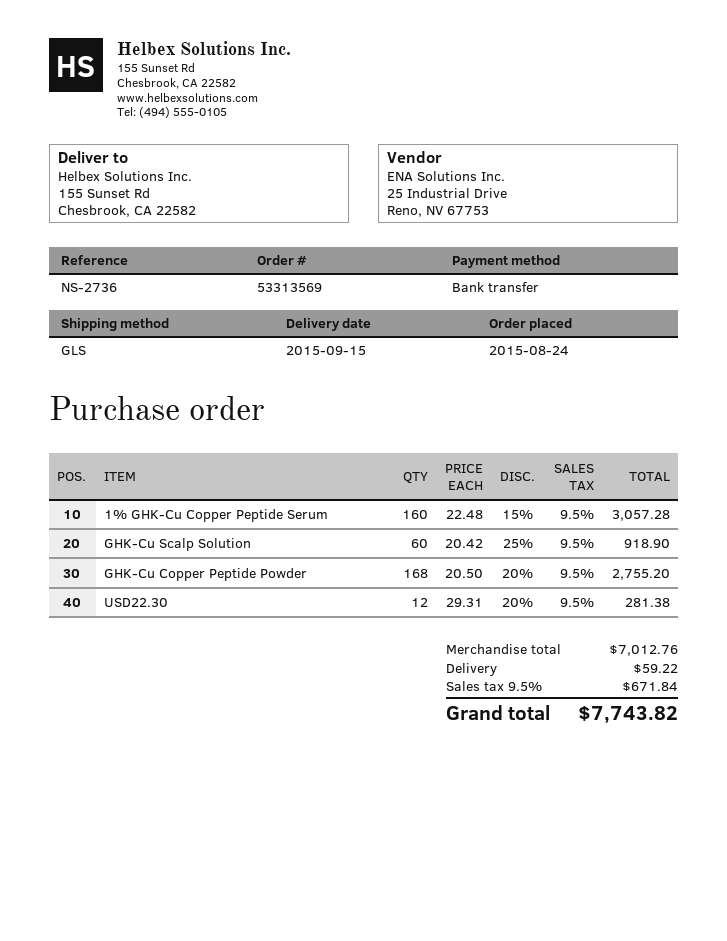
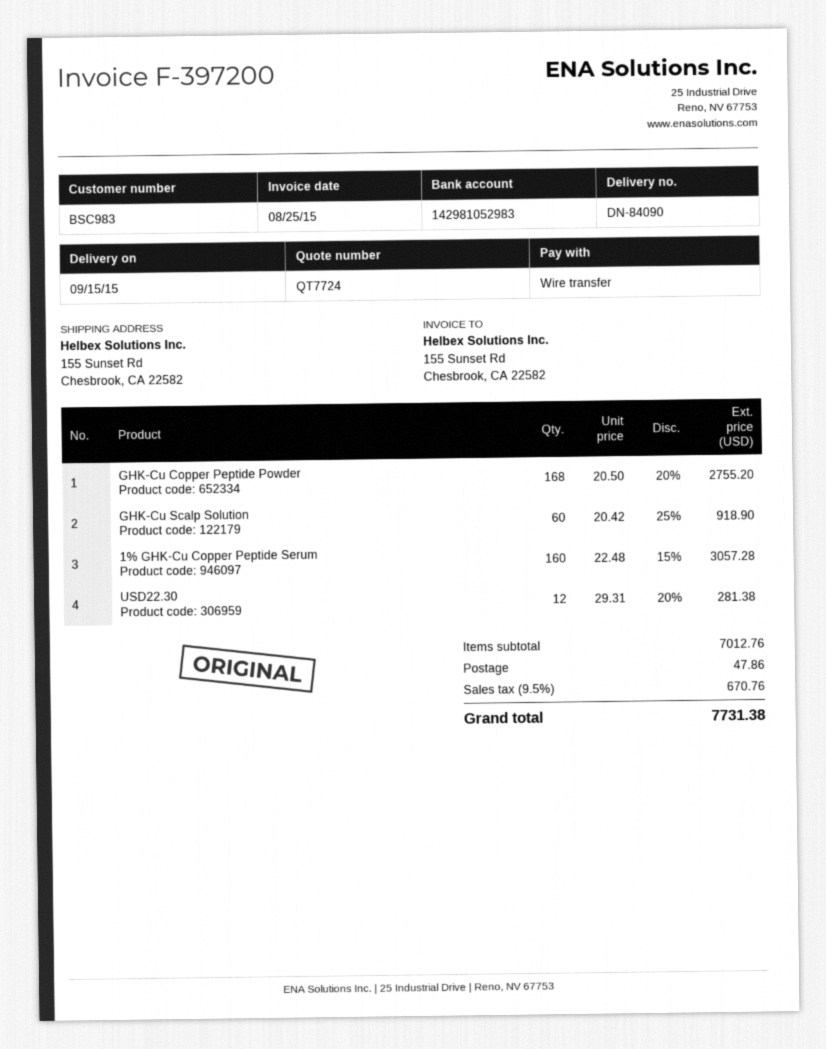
shipping: 59.22 -> 47.86
tax: 9.5% = 671.84 -> 9.5% = 670.76
total: 7743.82 -> 7731.38

